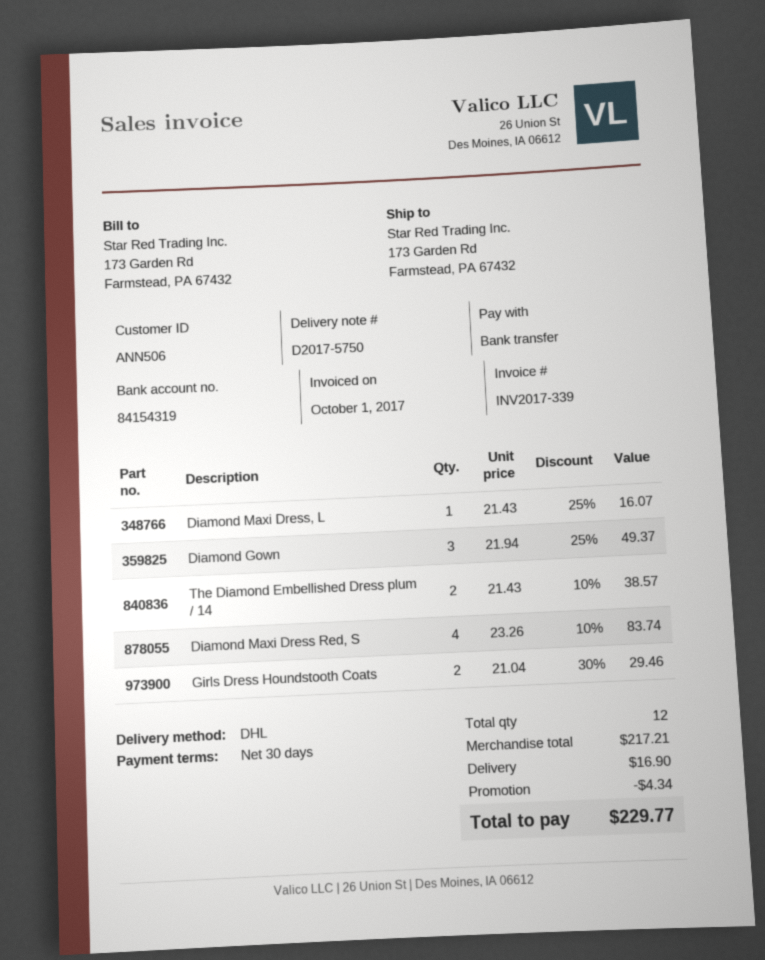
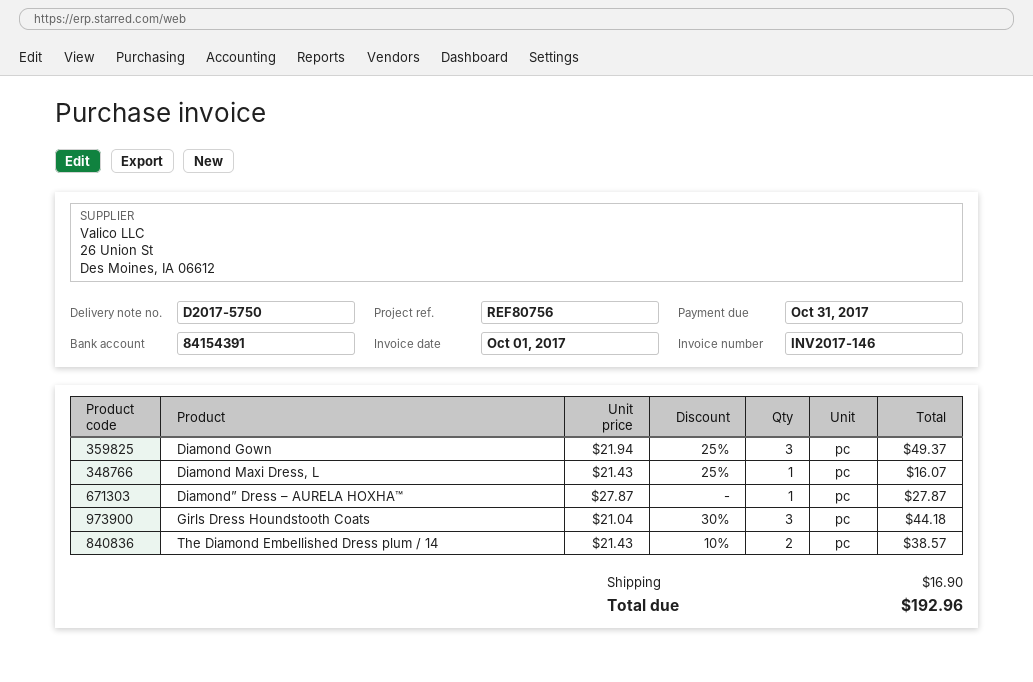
invoice number: INV2017-339 -> INV2017-146
bank account: 84154319 -> 84154391
Diamond Maxi Dress Red, S: 4 x 23.26 - 10% = 83.74 -> none
Girls Dress Houndstooth Coats: 2 x 21.04 - 30% = 29.46 -> 3 x 21.04 - 30% = 44.18
Diamond” Dress – AURELA HOXHA™: none -> 1 x 27.87 = 27.87
discount: 4.34 -> none
total: 229.77 -> 192.96

